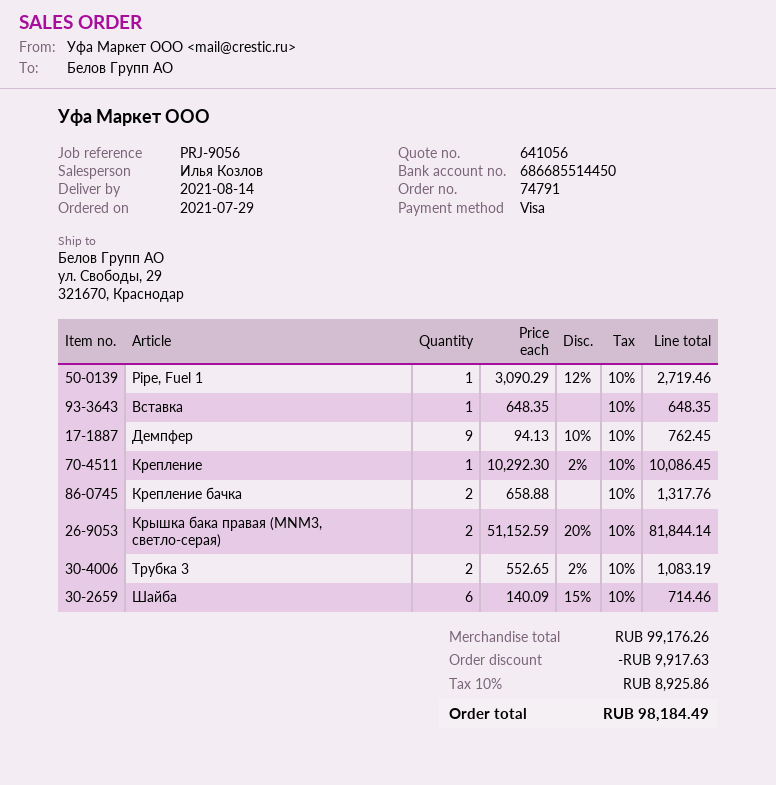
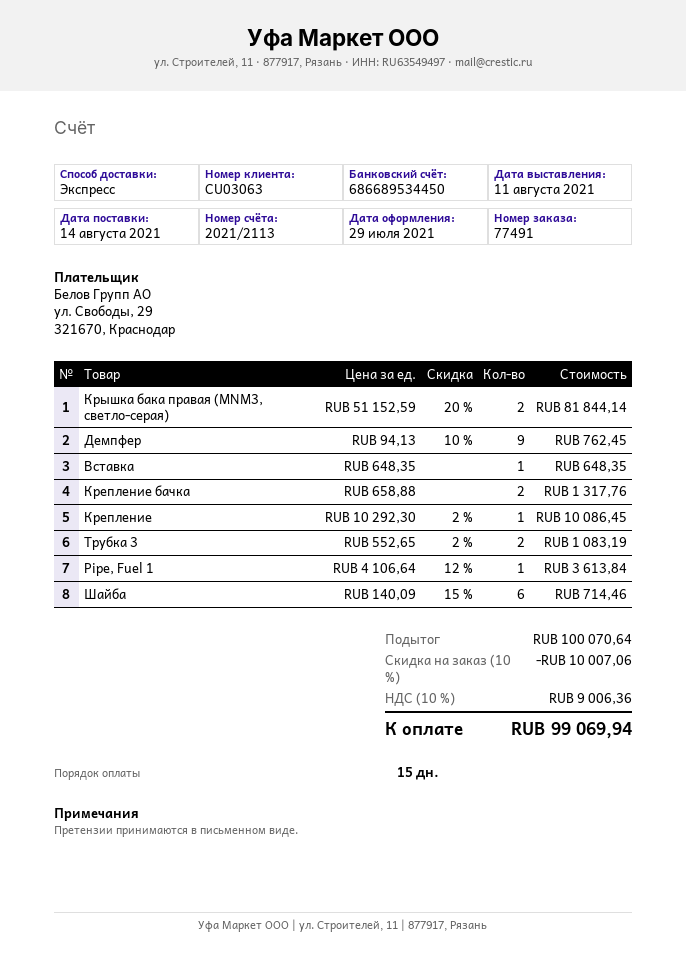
order number: 74791 -> 77491
bank account: 686685514450 -> 686689534450
Pipe, Fuel 1: 1 x 3090.29 - 12% = 2719.46 -> 1 x 4106.64 - 12% = 3613.84
subtotal: 99176.26 -> 100070.64
discount: 9917.63 -> 10007.06
tax: 10% = 8925.86 -> 10% = 9006.36
total: 98184.49 -> 99069.94

